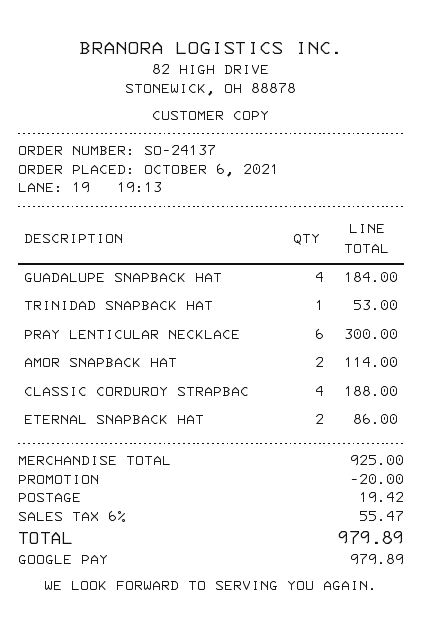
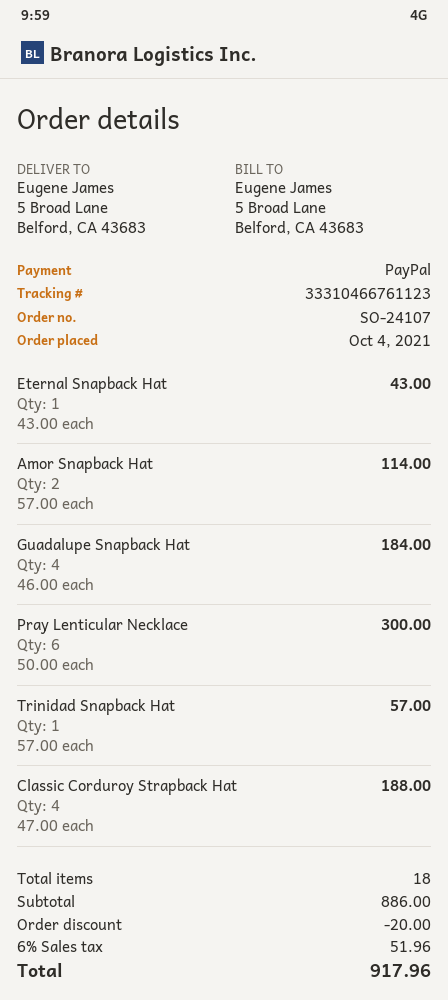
order number: SO-24137 -> SO-24107
order date: 2021-10-06 -> 2021-10-04
payment method: Google Pay -> PayPal
TRINIDAD SNAPBACK HAT: 1 for 53.00 -> 1 for 57.00
ETERNAL SNAPBACK HAT: 2 for 86.00 -> 1 for 43.00
subtotal: 925.00 -> 886.00
shipping: 19.42 -> none
tax: 6% = 55.47 -> 6% = 51.96
total: 979.89 -> 917.96

